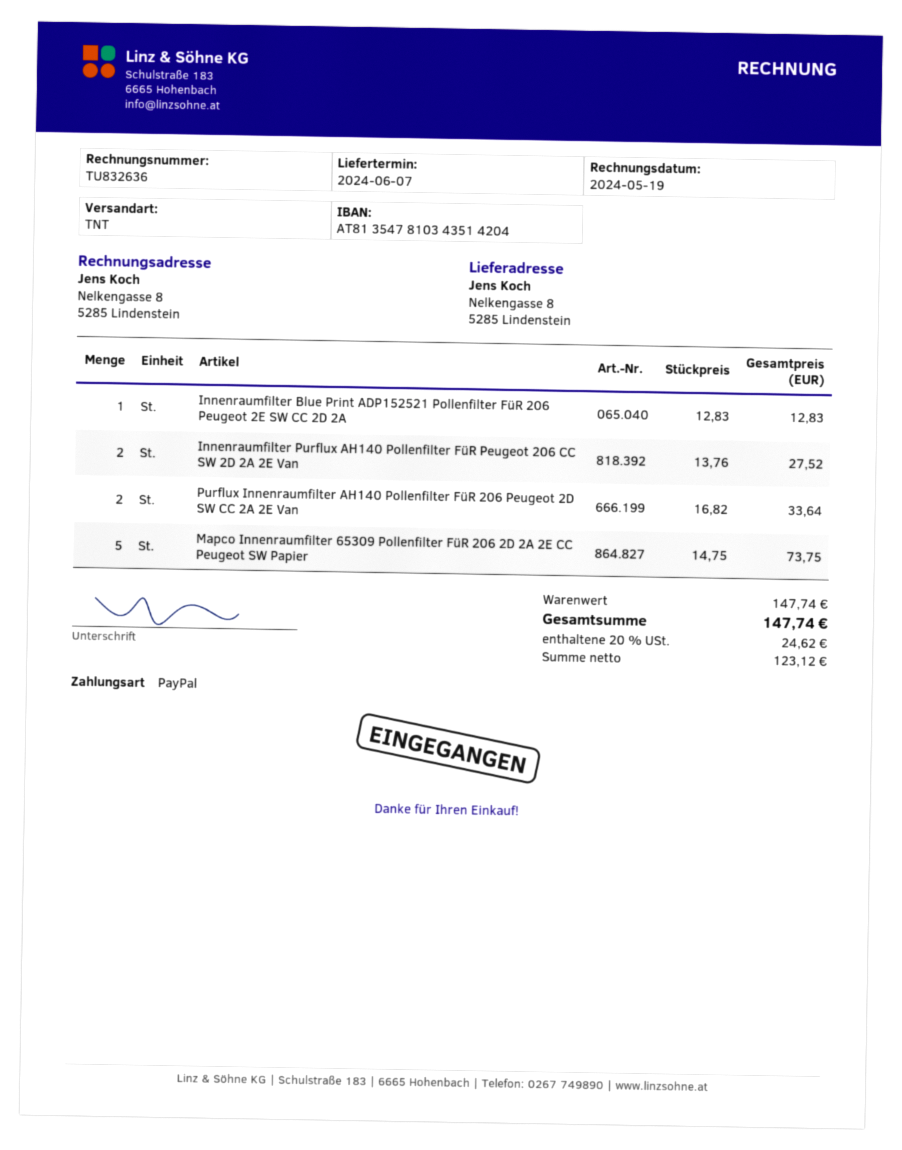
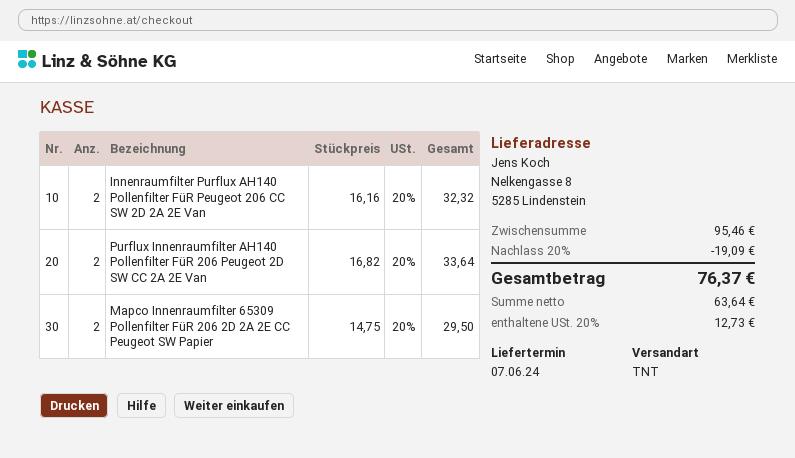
Innenraumfilter Blue Print ADP152521 Pollenfilter FüR 206 Peugeot 2E SW CC 2D 2A: 1 x 12.83 = 12.83 -> none
Innenraumfilter Purflux AH140 Pollenfilter FüR Peugeot 206 CC SW 2D 2A 2E Van: 2 x 13.76 = 27.52 -> 2 x 16.16 = 32.32
Mapco Innenraumfilter 65309 Pollenfilter FüR 206 2D 2A 2E CC Peugeot SW Papier: 5 x 14.75 = 73.75 -> 2 x 14.75 = 29.50
subtotal: 147.74 -> 95.46
discount: none -> 20% = 19.09
net: 123.12 -> 63.64
tax: 20% = 24.62 -> 20% = 12.73
total: 147.74 -> 76.37

